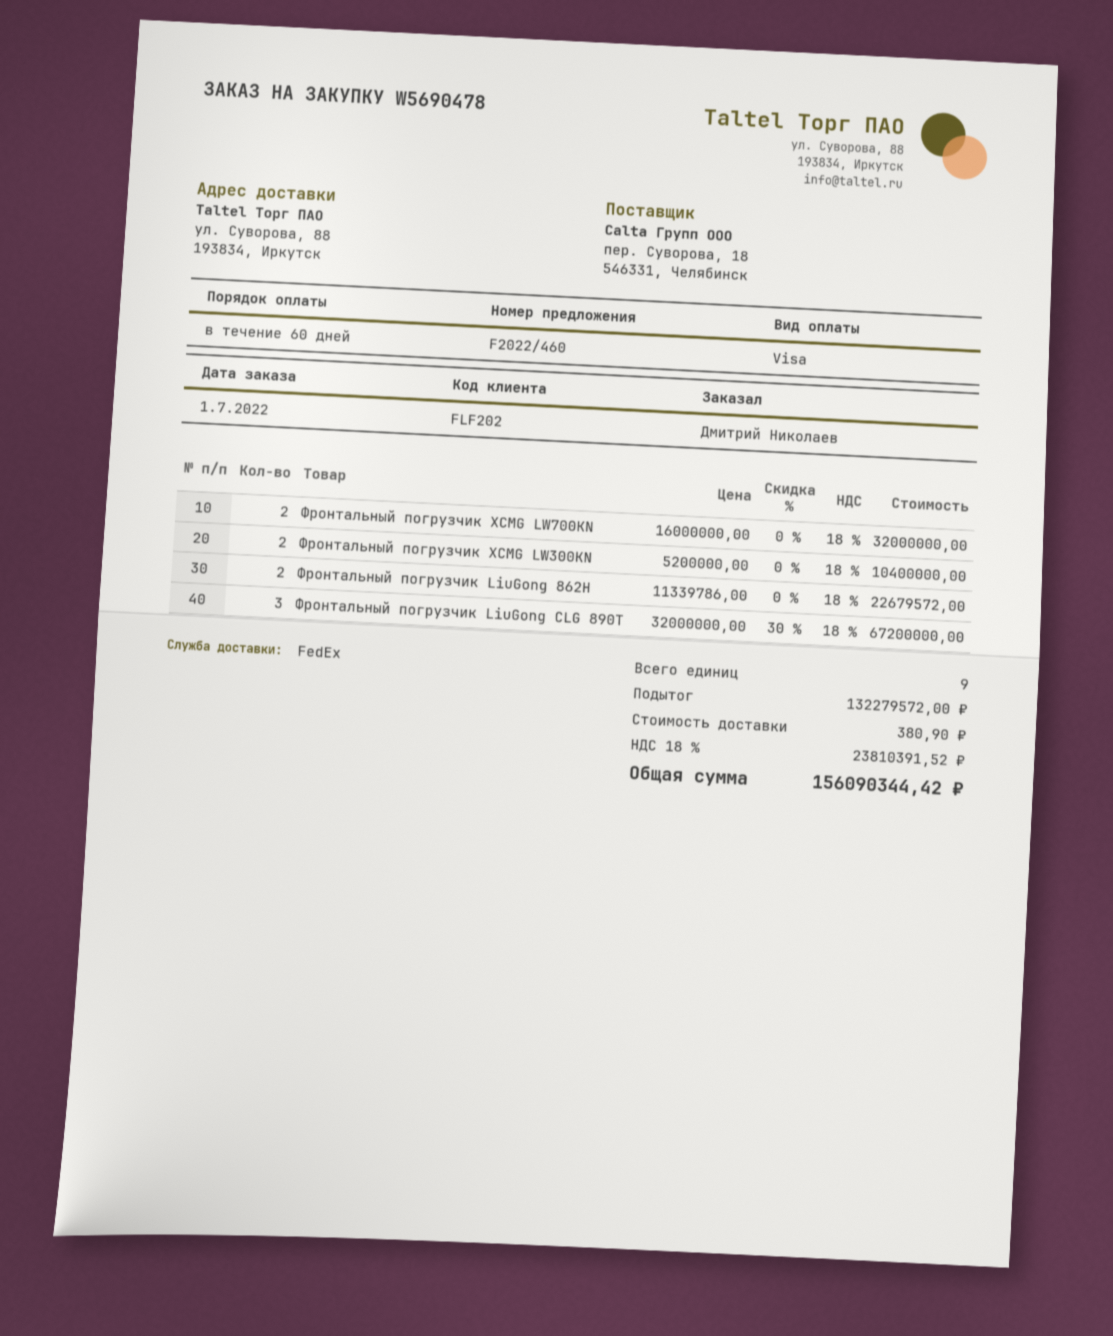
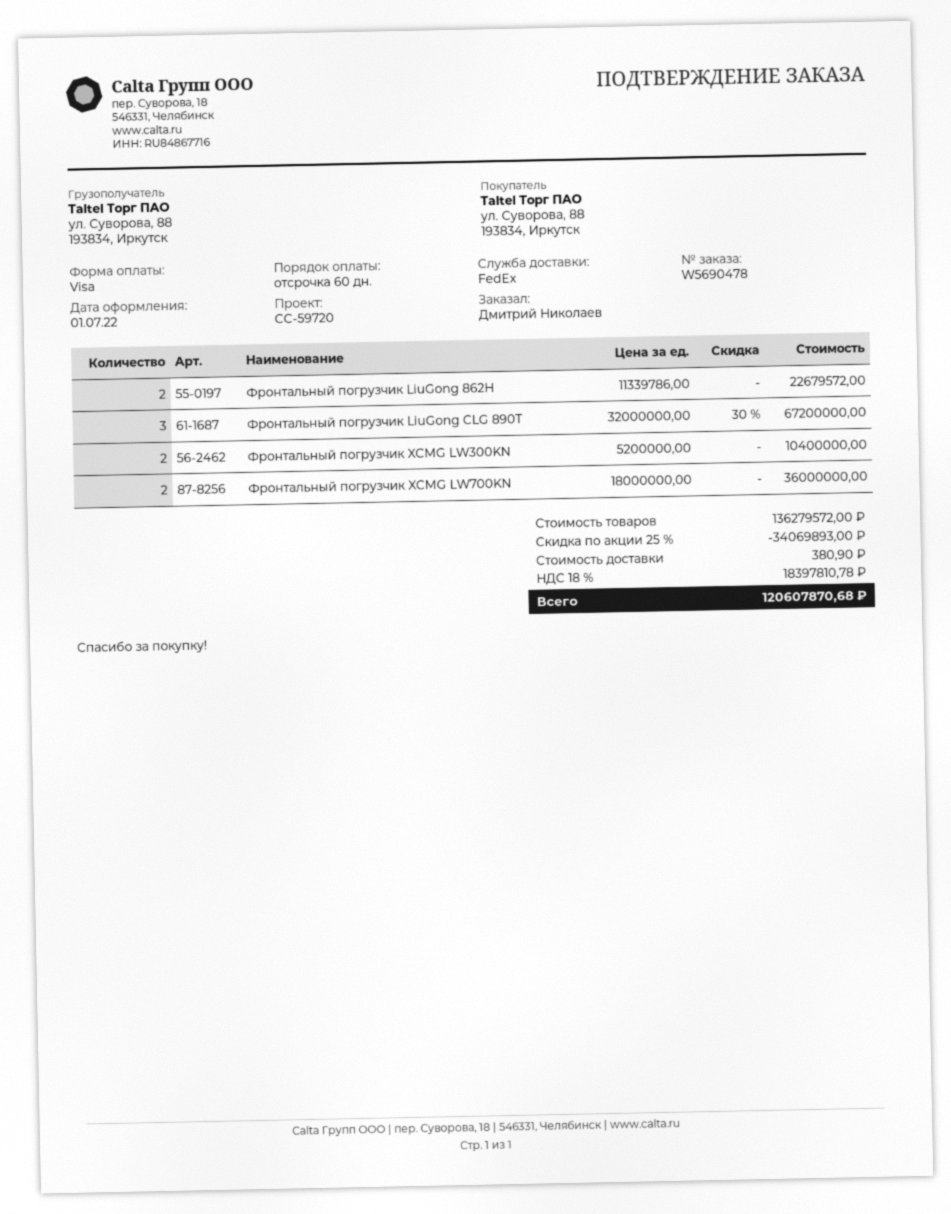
Фронтальный погрузчик XCMG LW700KN: 2 x 16000000.00 = 32000000.00 -> 2 x 18000000.00 = 36000000.00
subtotal: 132279572.00 -> 136279572.00
discount: none -> 25% = 34069893.00
tax: 18% = 23810391.52 -> 18% = 18397810.78
total: 156090344.42 -> 120607870.68

